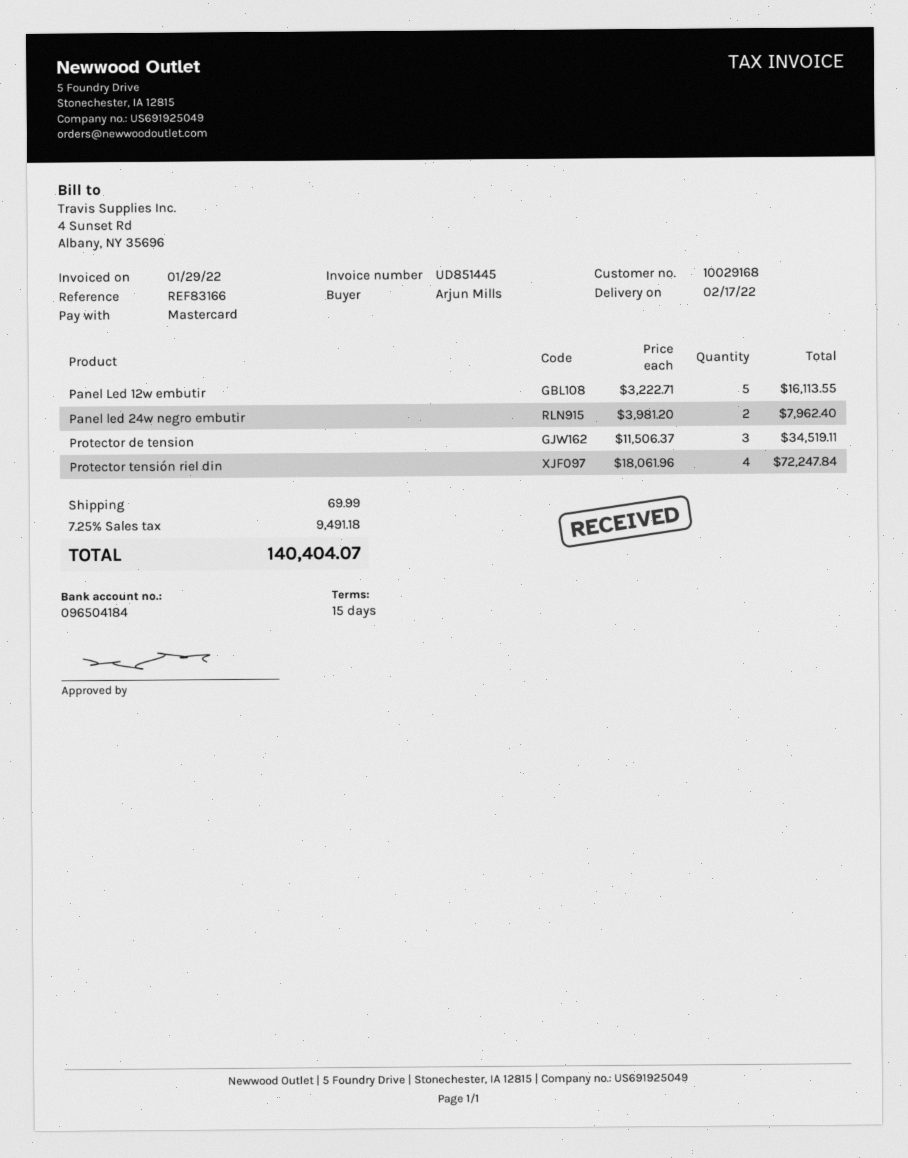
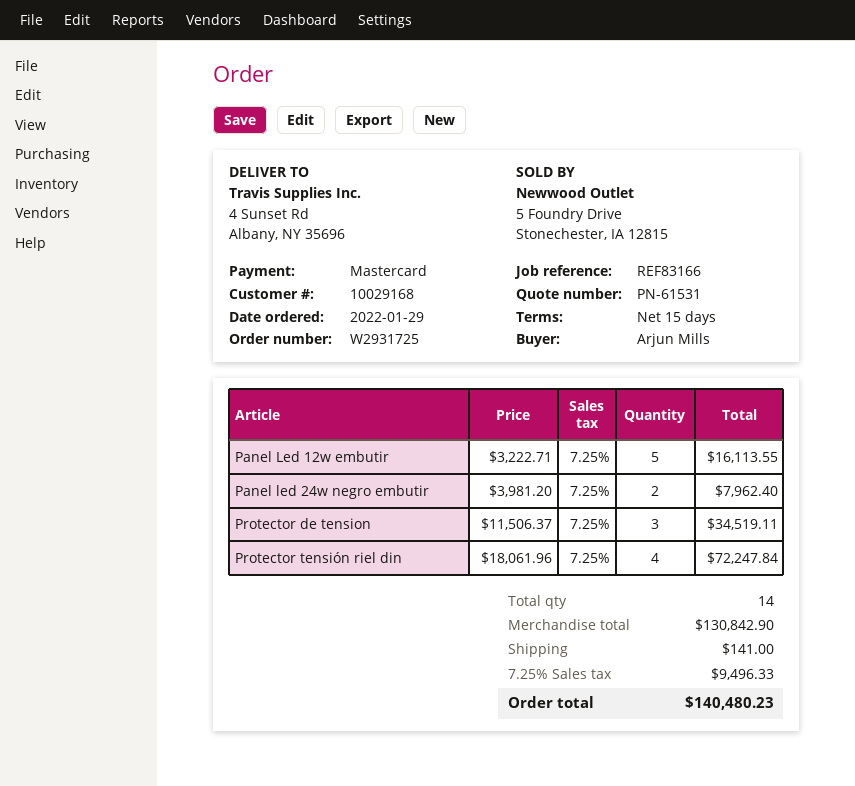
shipping: 69.99 -> 141.00
tax: 7.25% = 9491.18 -> 7.25% = 9496.33
total: 140404.07 -> 140480.23

